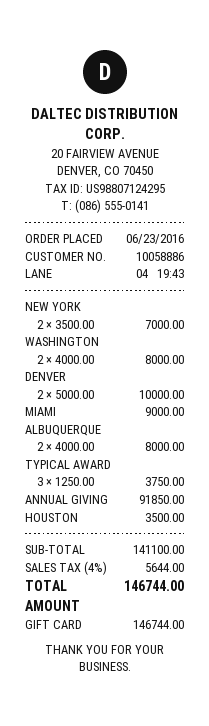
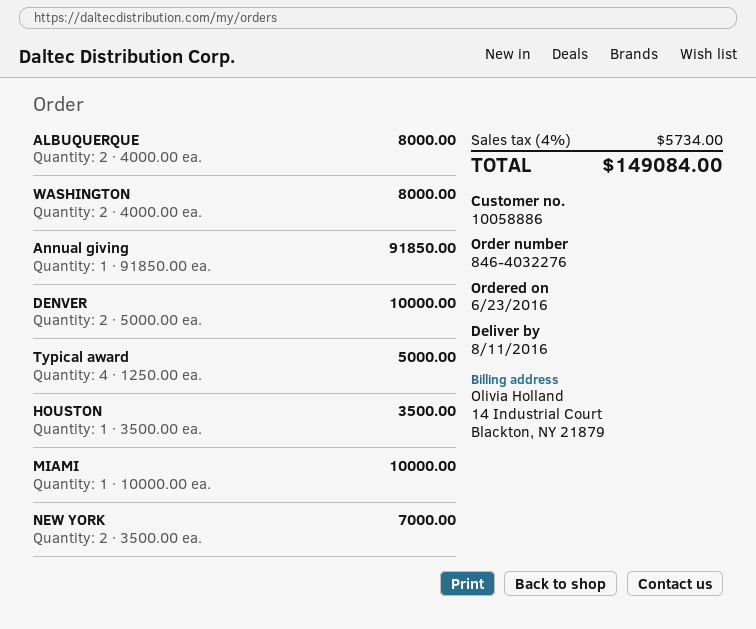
MIAMI: 1 x 9000.00 = 9000.00 -> 1 x 10000.00 = 10000.00
TYPICAL AWARD: 3 x 1250.00 = 3750.00 -> 4 x 1250.00 = 5000.00
tax: 4% = 5644.00 -> 4% = 5734.00
total: 146744.00 -> 149084.00

